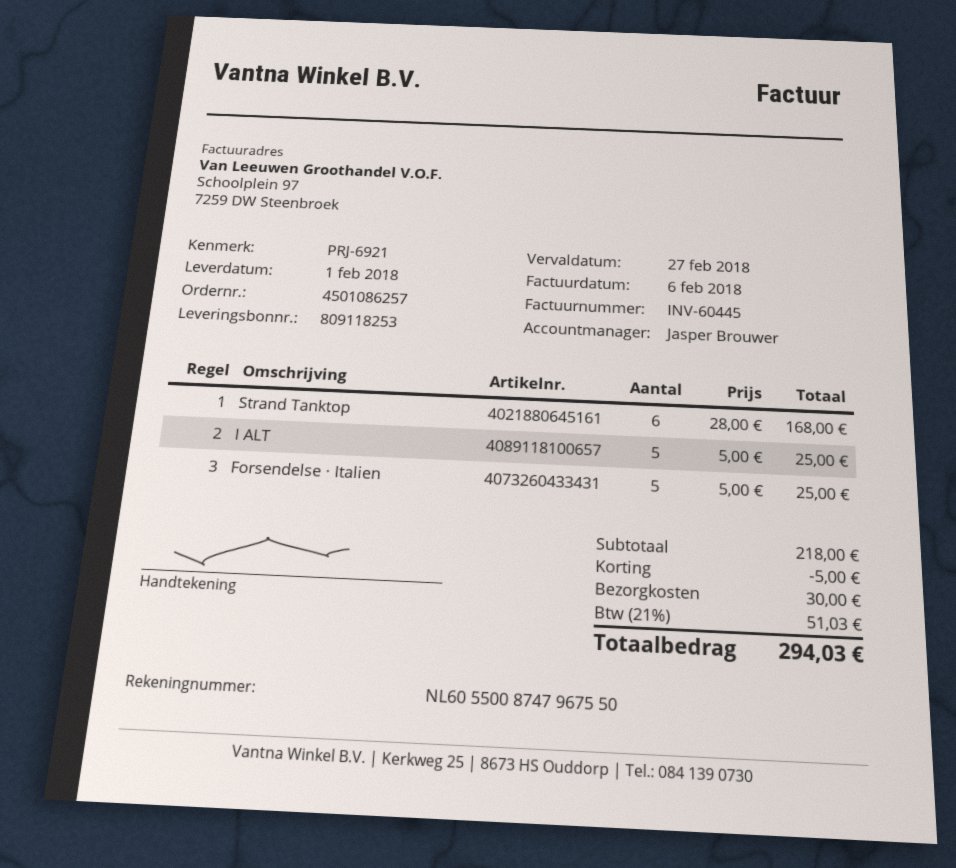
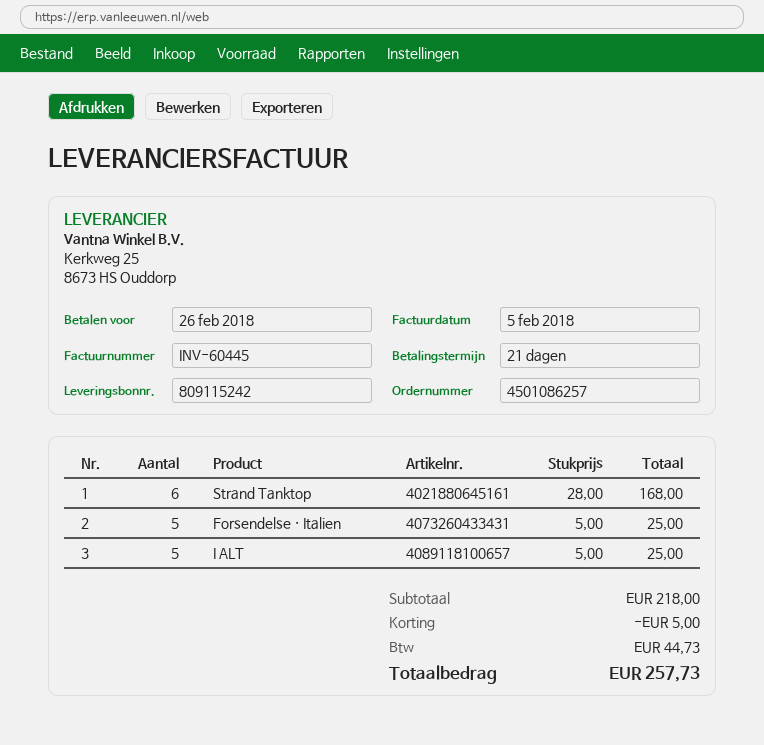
delivery note number: 809118253 -> 809115242
invoice date: 2018-02-06 -> 2018-02-05
due date: 2018-02-27 -> 2018-02-26
shipping: 30.00 -> none
tax: 51.03 -> 44.73
total: 294.03 -> 257.73

